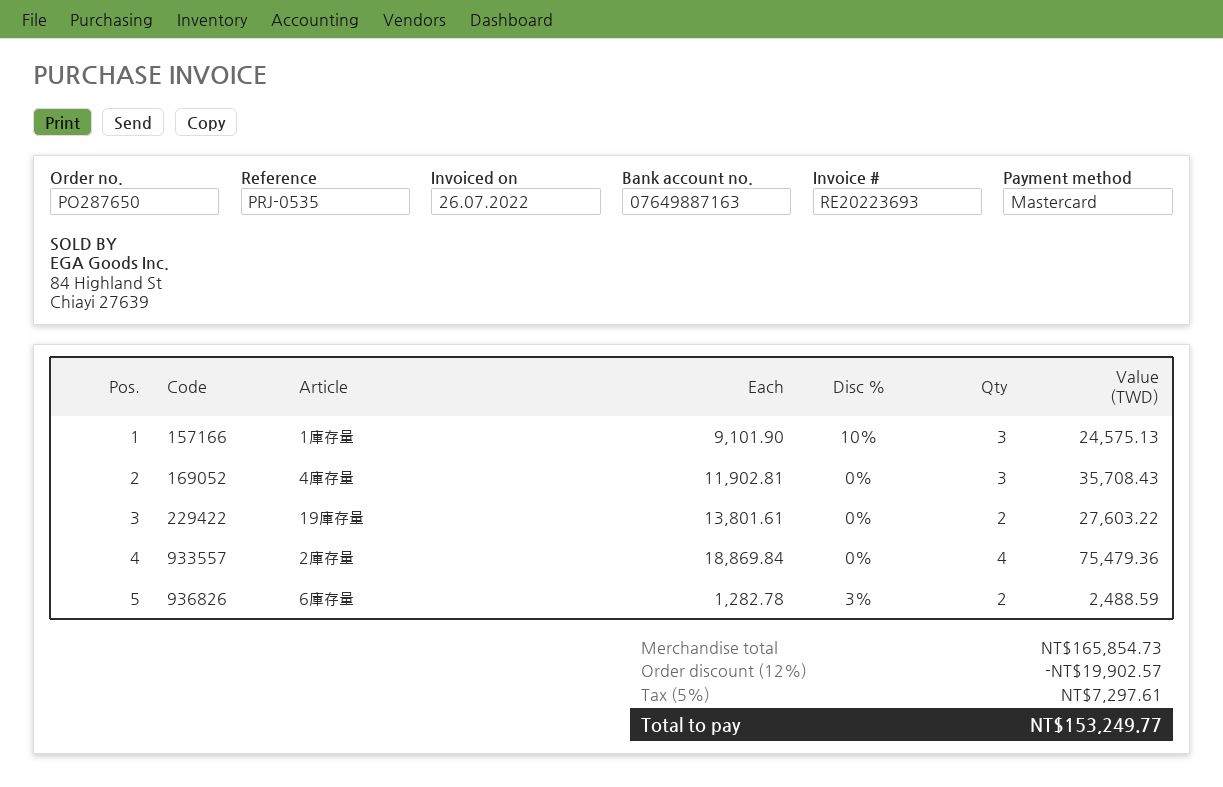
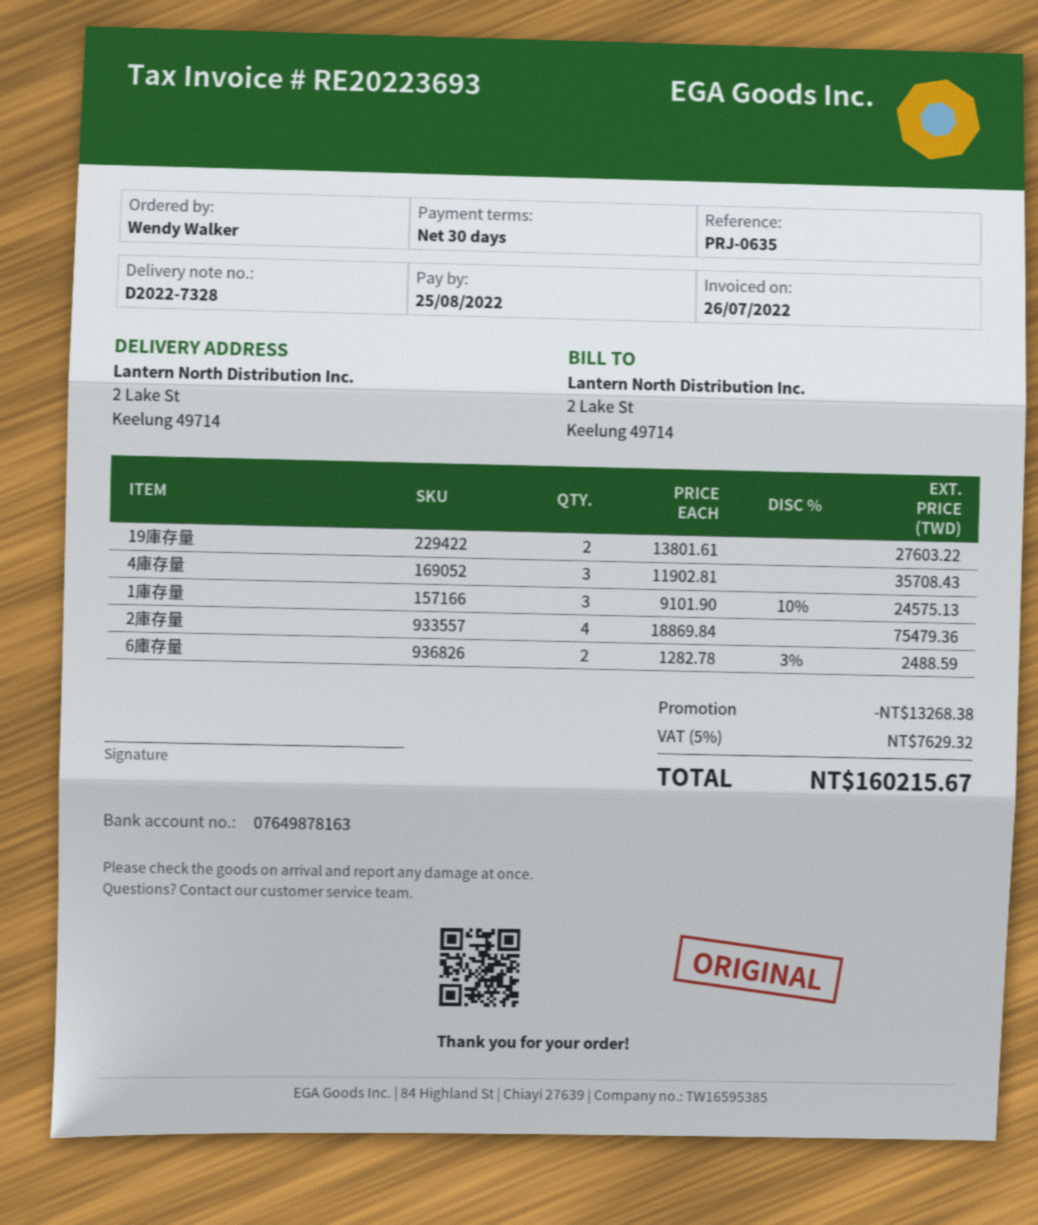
reference: PRJ-0535 -> PRJ-0635
bank account: 07649887163 -> 07649878163
discount: 19902.57 -> 13268.38
tax: 5% = 7297.61 -> 5% = 7629.32
total: 153249.77 -> 160215.67

